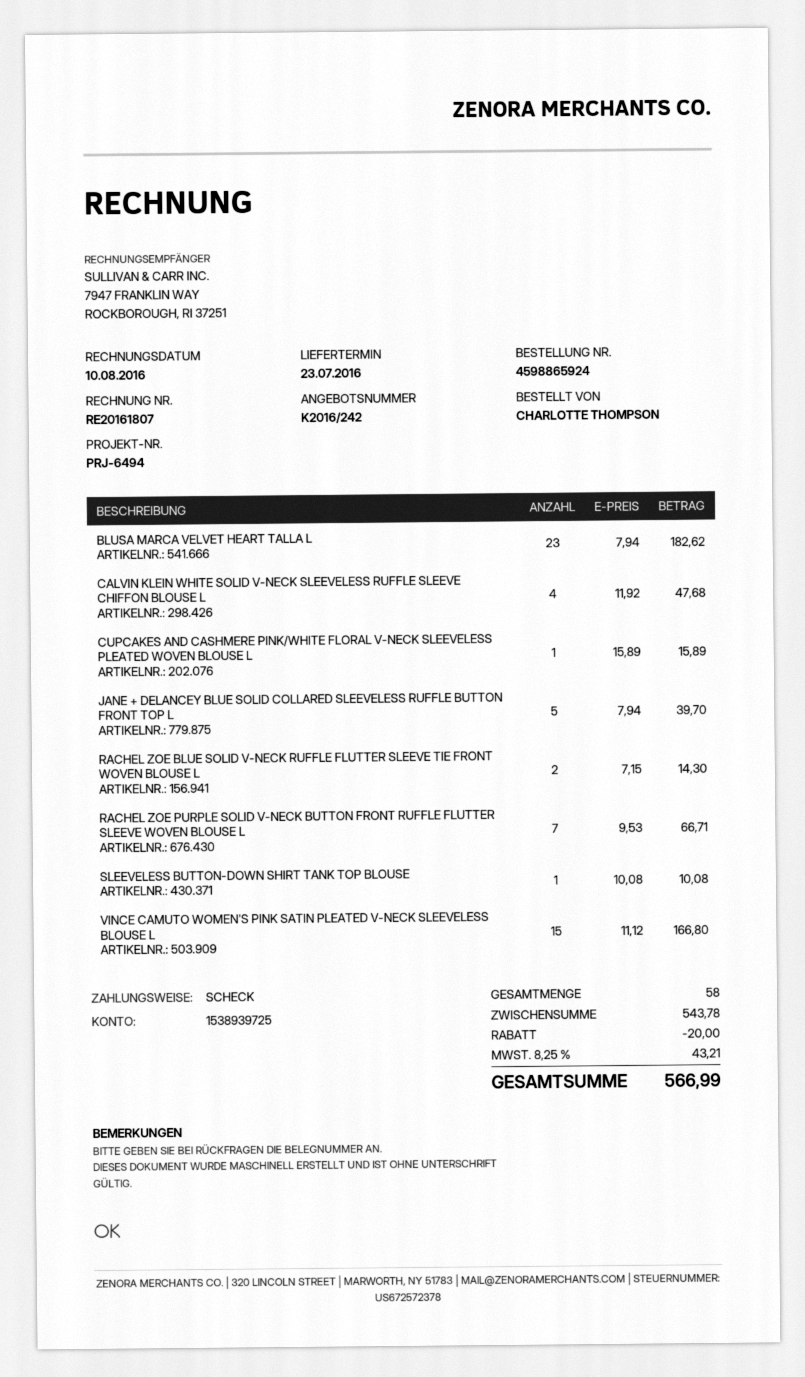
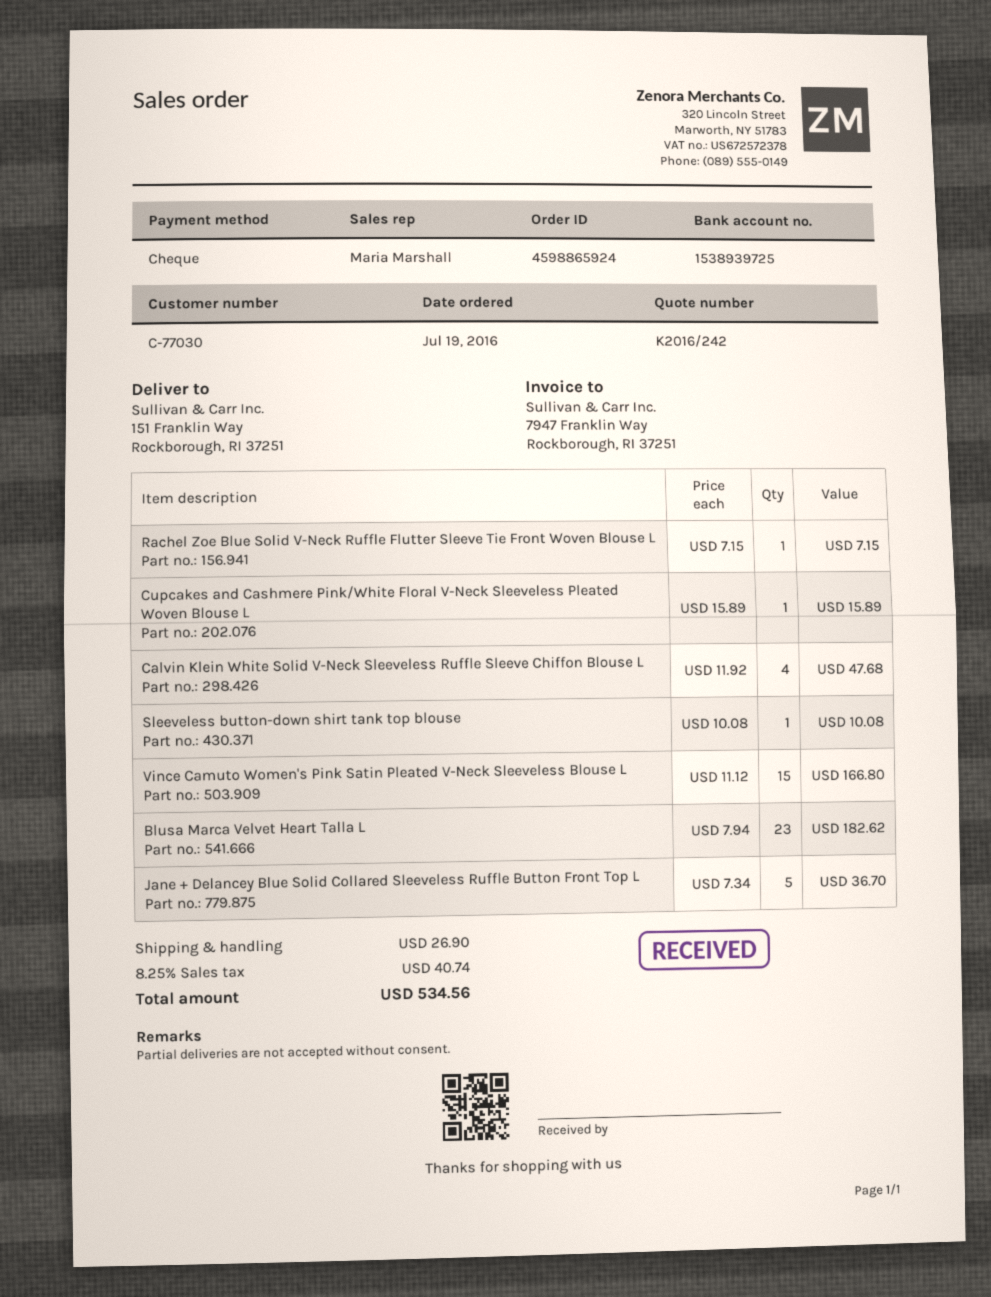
JANE + DELANCEY BLUE SOLID COLLARED SLEEVELESS RUFFLE BUTTON FRONT TOP L: 5 x 7.94 = 39.70 -> 5 x 7.34 = 36.70
RACHEL ZOE BLUE SOLID V-NECK RUFFLE FLUTTER SLEEVE TIE FRONT WOVEN BLOUSE L: 2 x 7.15 = 14.30 -> 1 x 7.15 = 7.15
RACHEL ZOE PURPLE SOLID V-NECK BUTTON FRONT RUFFLE FLUTTER SLEEVE WOVEN BLOUSE L: 7 x 9.53 = 66.71 -> none
discount: 20.00 -> none
shipping: none -> 26.90
tax: 8.25% = 43.21 -> 8.25% = 40.74
total: 566.99 -> 534.56

